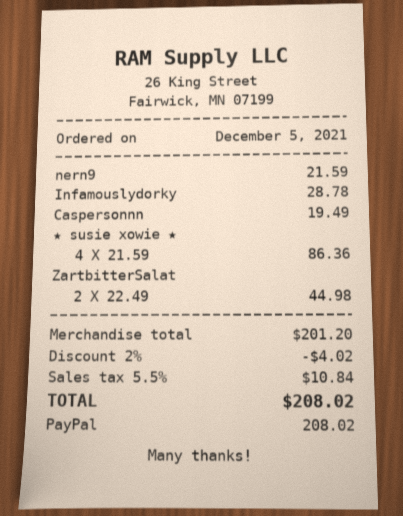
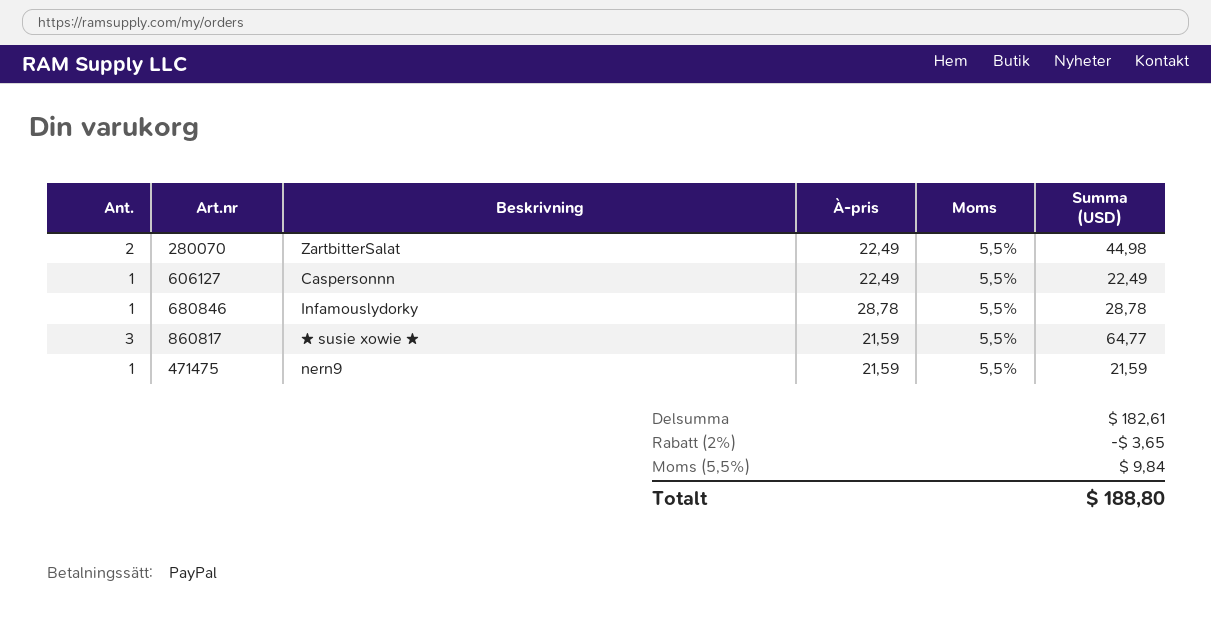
Caspersonnn: 1 x 19.49 = 19.49 -> 1 x 22.49 = 22.49
★ susie xowie ★: 4 x 21.59 = 86.36 -> 3 x 21.59 = 64.77
subtotal: 201.20 -> 182.61
discount: 2% = 4.02 -> 2% = 3.65
tax: 5.5% = 10.84 -> 5.5% = 9.84
total: 208.02 -> 188.80

